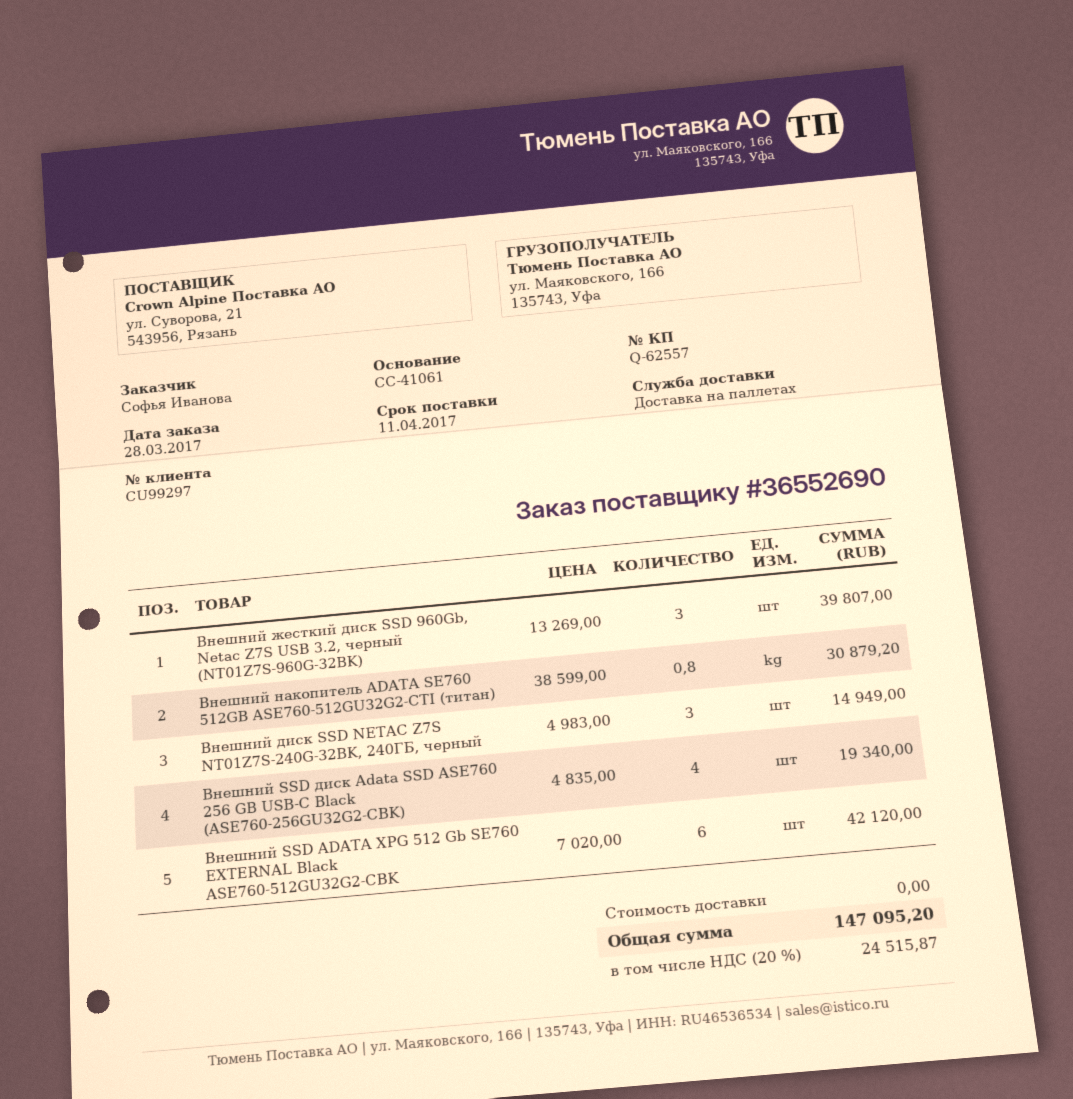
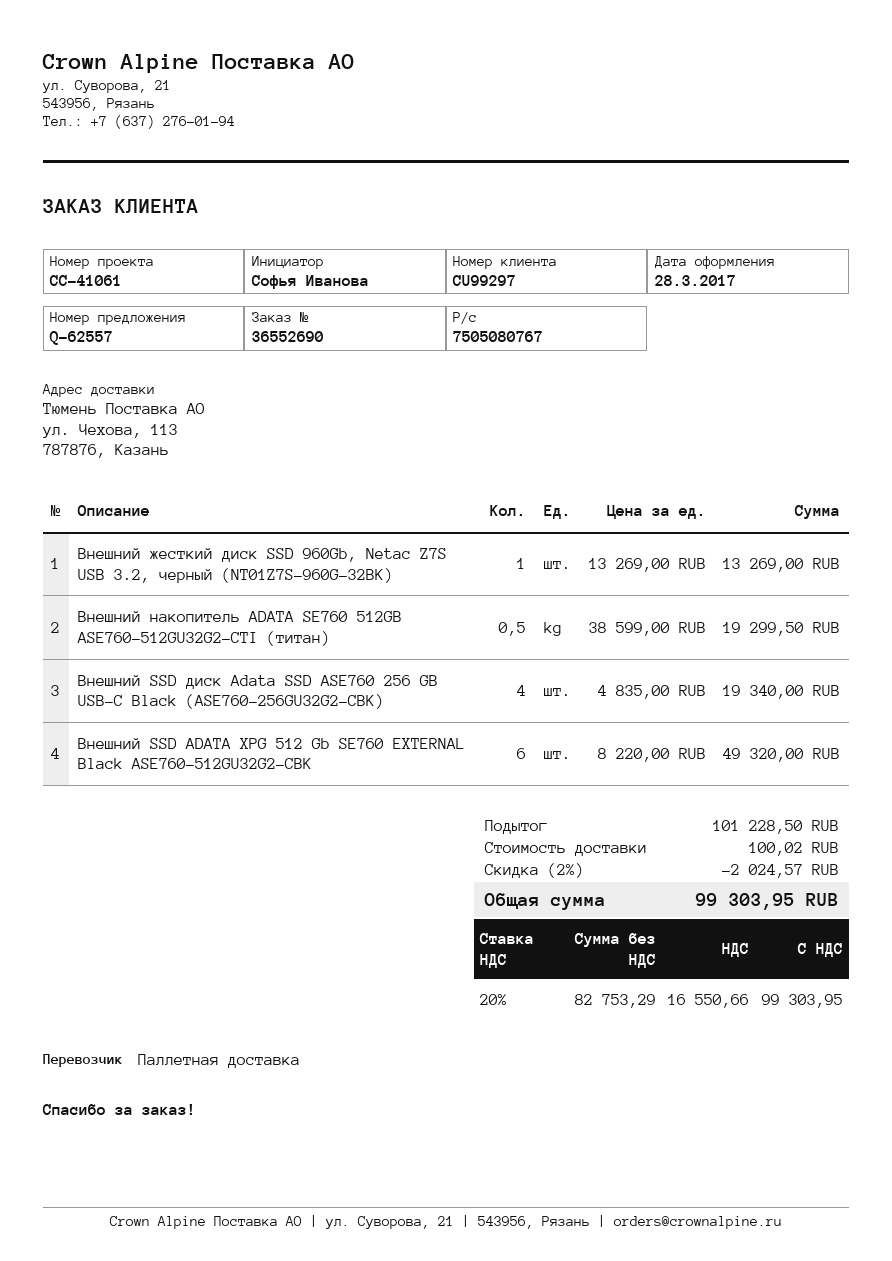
ship to: ул. Маяковского, 166, 135743, Уфа -> ул. Чехова, 113, 787876, Казань
Внешний жесткий диск SSD 960Gb, Netac Z7S USB 3.2, черный (NT01Z7S-960G-32BK): 3 x 13269.00 = 39807.00 -> 1 x 13269.00 = 13269.00
Внешний накопитель ADATA SE760 512GB ASE760-512GU32G2-CTI (титан): 0.8 x 38599.00 = 30879.20 -> 0.5 x 38599.00 = 19299.50
Внешний диск SSD NETAC Z7S NT01Z7S-240G-32BK, 240ГБ, черный: 3 x 4983.00 = 14949.00 -> none
Внешний SSD ADATA XPG 512 Gb SE760 EXTERNAL Black ASE760-512GU32G2-CBK: 6 x 7020.00 = 42120.00 -> 6 x 8220.00 = 49320.00
discount: none -> 2% = 2024.57
shipping: 0.00 -> 100.02
tax: 20% = 24515.87 -> 20% = 16550.66
total: 147095.20 -> 99303.95

